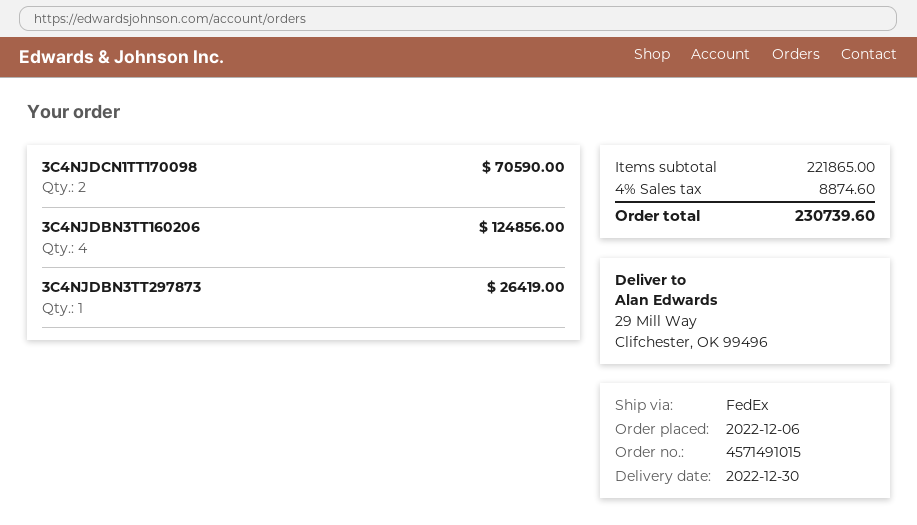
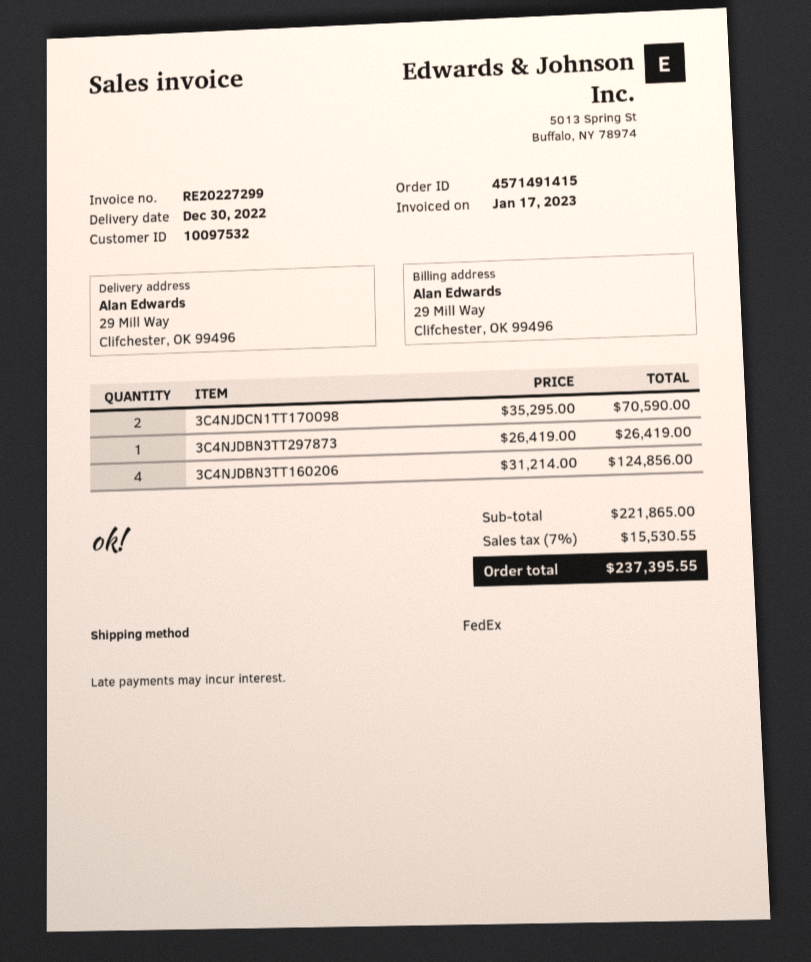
order number: 4571491015 -> 4571491415
tax: 4% = 8874.60 -> 7% = 15530.55
total: 230739.60 -> 237395.55

